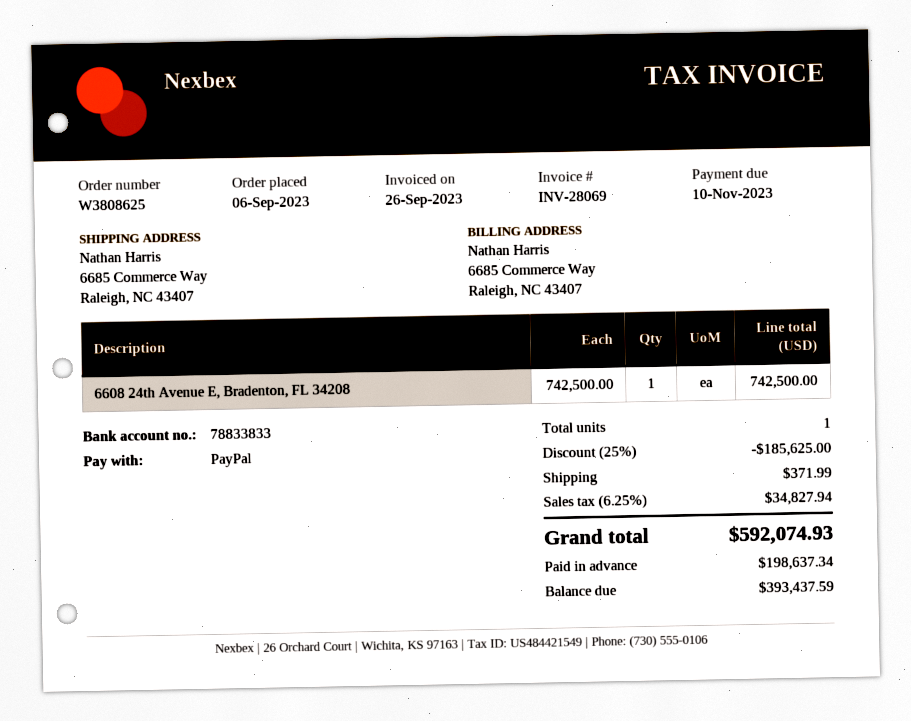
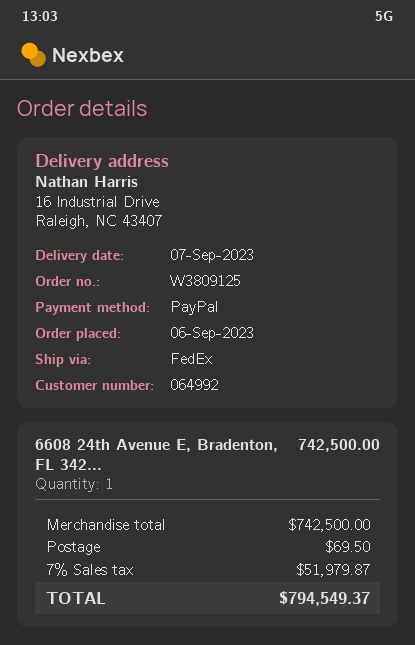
order number: W3808625 -> W3809125
ship to: 6685 Commerce Way, Raleigh, NC 43407 -> 16 Industrial Drive, Raleigh, NC 43407
discount: 25% = 185625.00 -> none
shipping: 371.99 -> 69.50
tax: 6.25% = 34827.94 -> 7% = 51979.87
total: 592074.93 -> 794549.37

